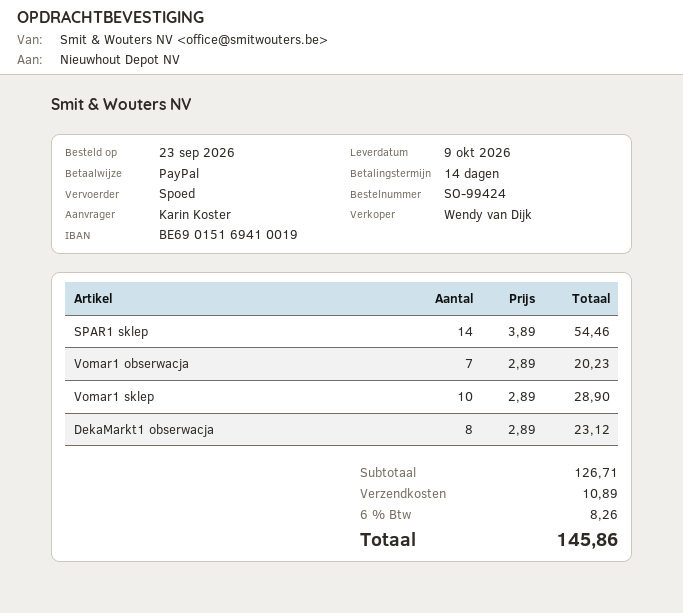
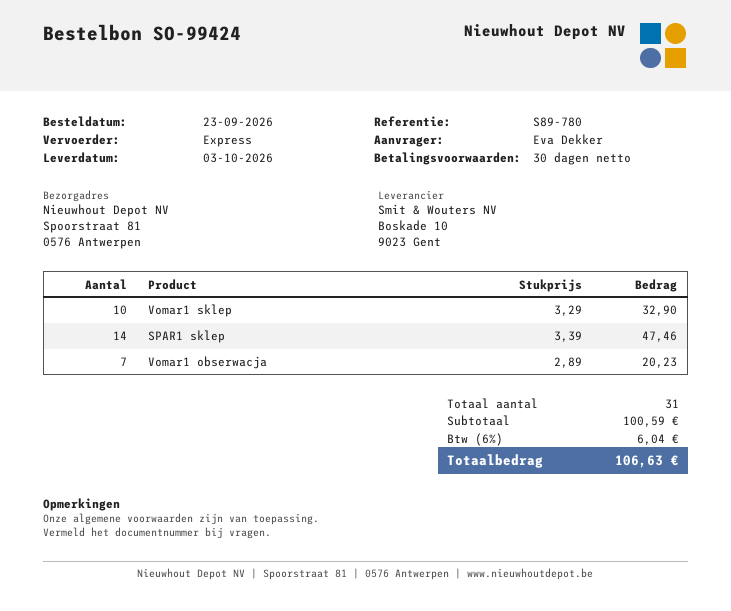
delivery date: 2026-10-09 -> 2026-10-03
payment terms: 14 days -> 30 days
ordered by: Karin Koster -> Eva Dekker
SPAR1 sklep: 14 x 3.89 = 54.46 -> 14 x 3.39 = 47.46
Vomar1 sklep: 10 x 2.89 = 28.90 -> 10 x 3.29 = 32.90
DekaMarkt1 obserwacja: 8 x 2.89 = 23.12 -> none
subtotal: 126.71 -> 100.59
shipping: 10.89 -> none
tax: 6% = 8.26 -> 6% = 6.04
total: 145.86 -> 106.63

